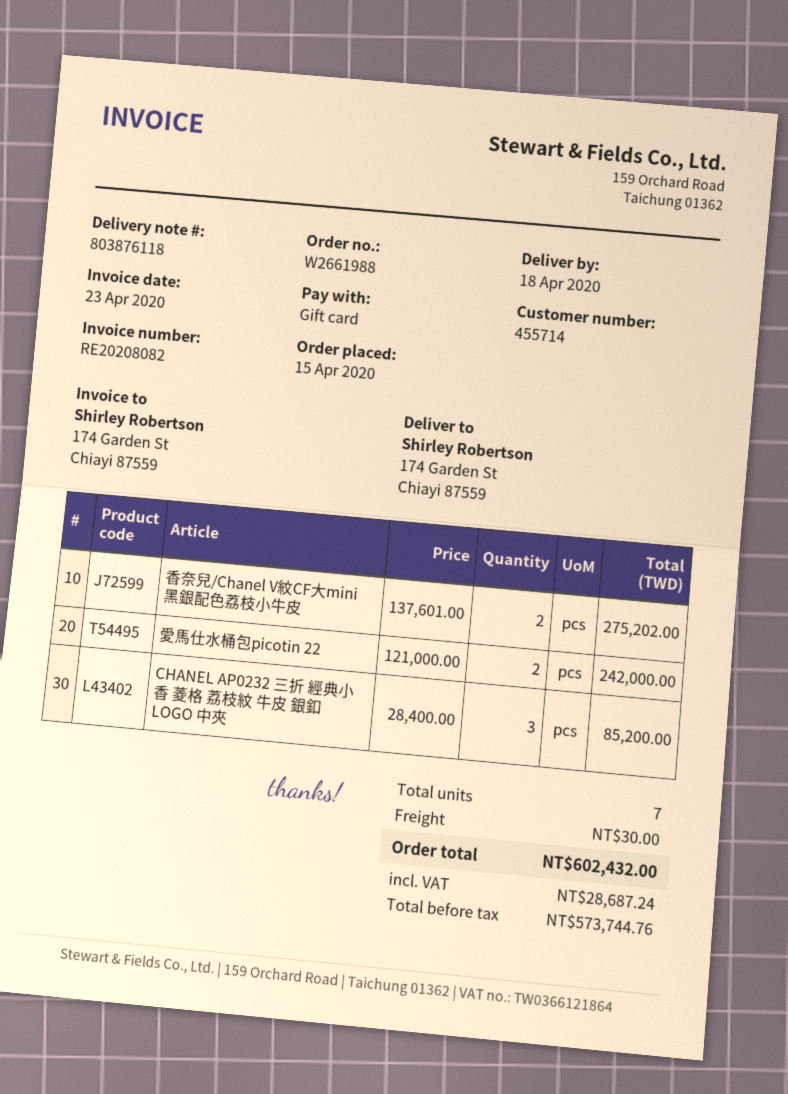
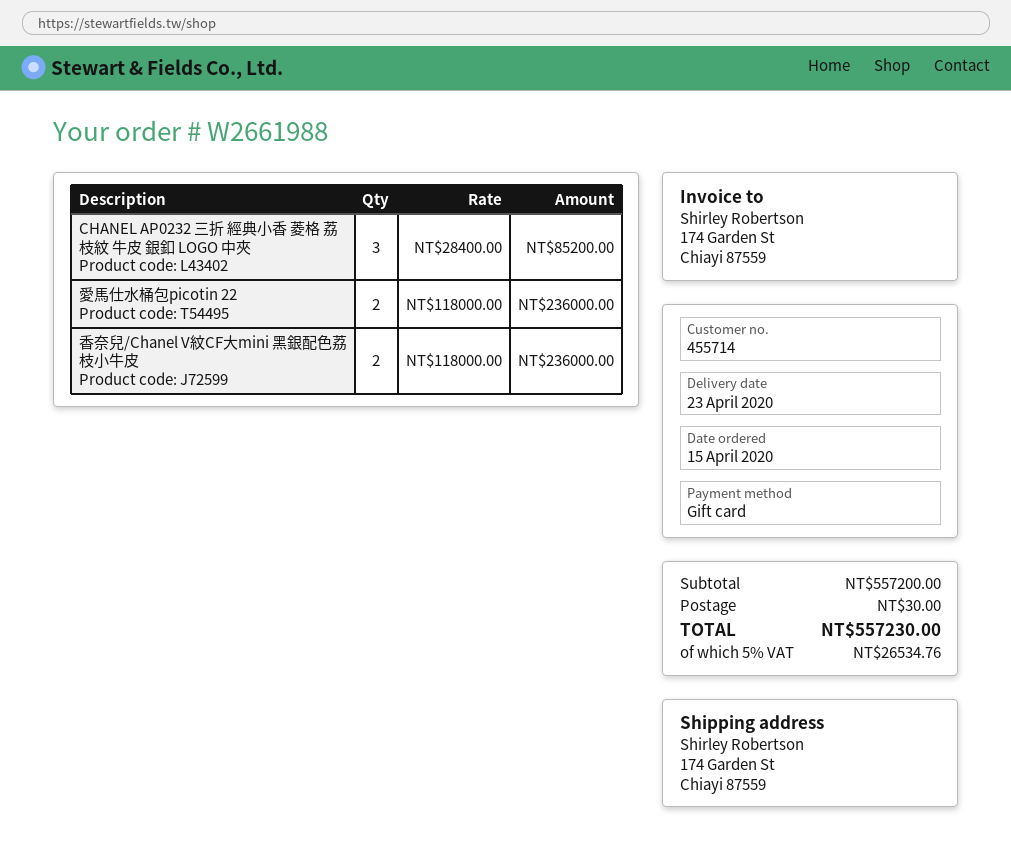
delivery date: 2020-04-18 -> 2020-04-23
香奈兒/Chanel V紋CF大mini 黑銀配色荔枝小牛皮: 2 x 137601.00 = 275202.00 -> 2 x 118000.00 = 236000.00
愛馬仕水桶包picotin 22: 2 x 121000.00 = 242000.00 -> 2 x 118000.00 = 236000.00
tax: 28687.24 -> 26534.76
total: 602432.00 -> 557230.00

